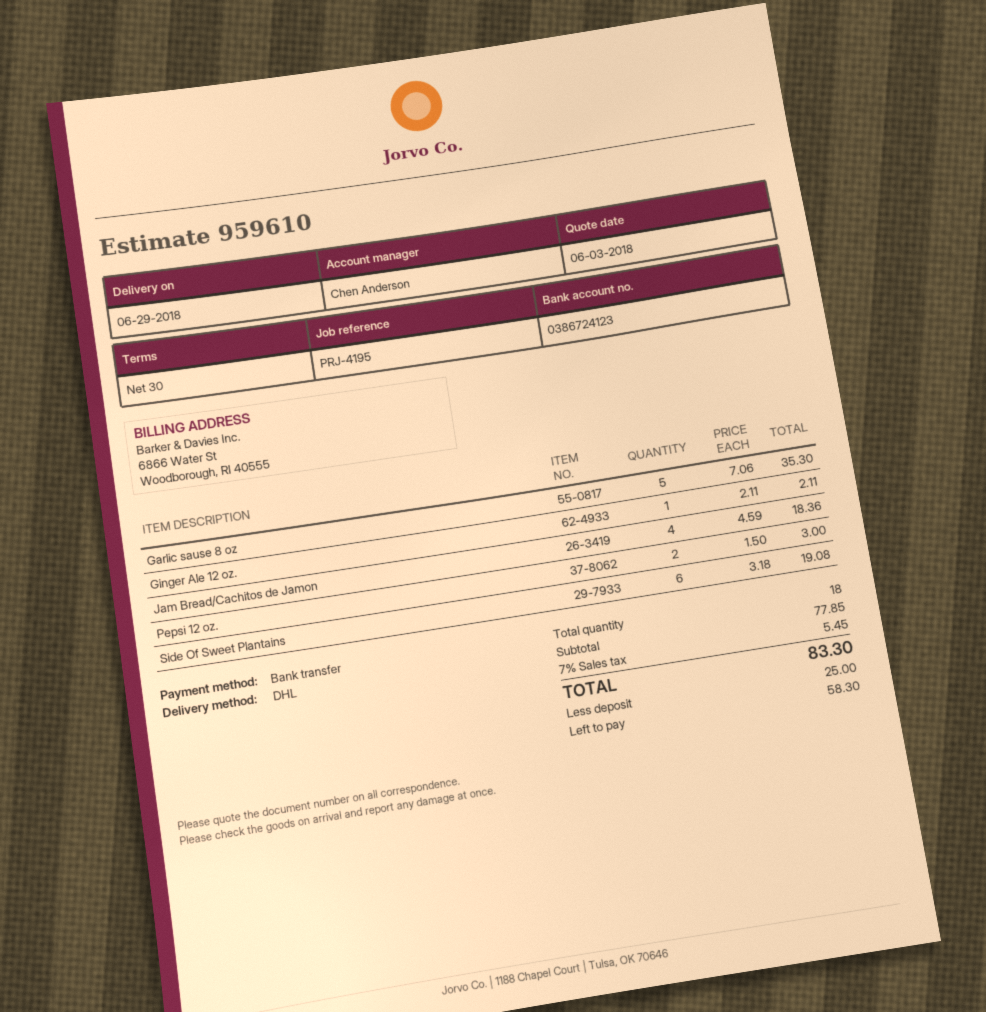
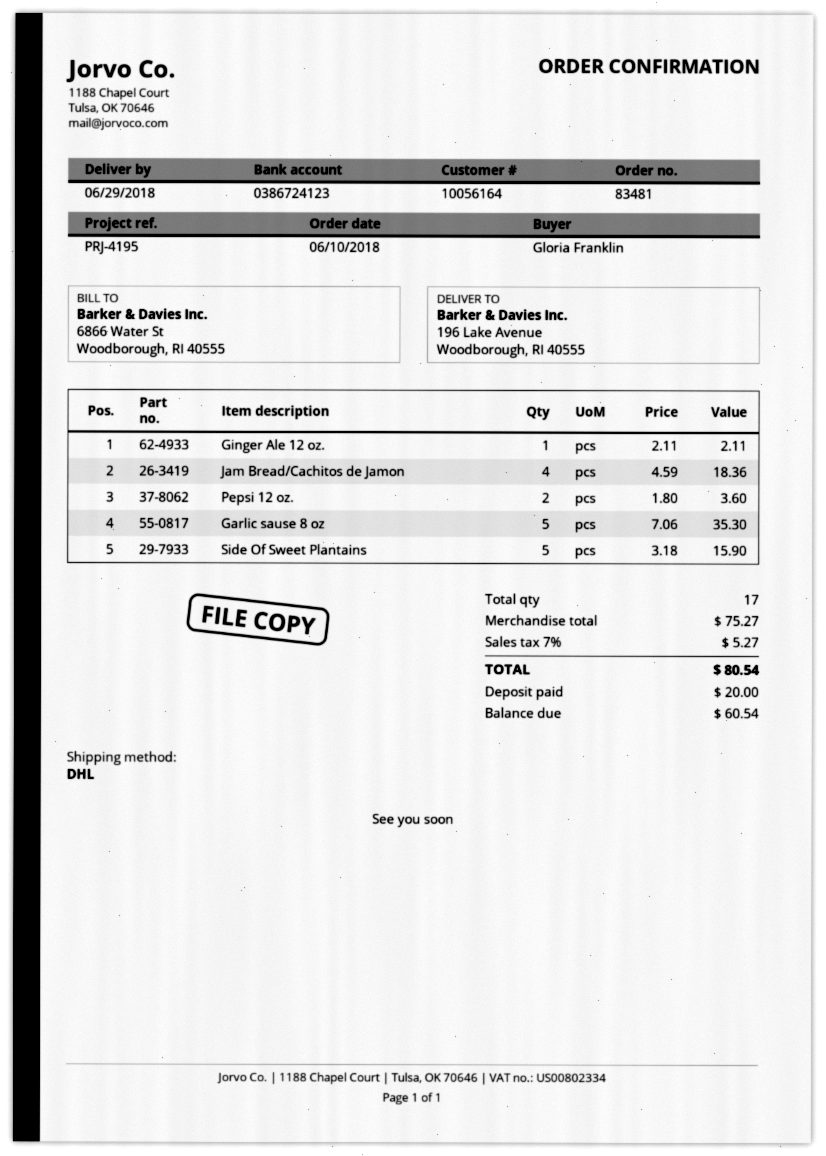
Pepsi 12 oz.: 2 x 1.50 = 3.00 -> 2 x 1.80 = 3.60
Side Of Sweet Plantains: 6 x 3.18 = 19.08 -> 5 x 3.18 = 15.90
total quantity: 18 -> 17
subtotal: 77.85 -> 75.27
tax: 7% = 5.45 -> 7% = 5.27
total: 83.30 -> 80.54
deposit: 25.00 -> 20.00
balance: 58.30 -> 60.54

